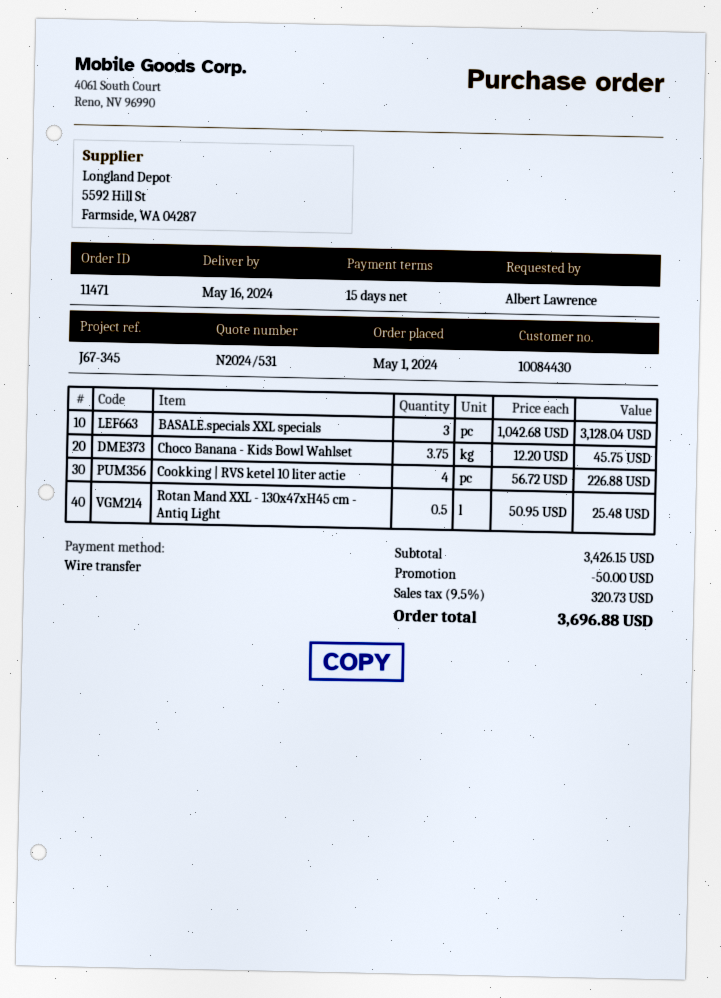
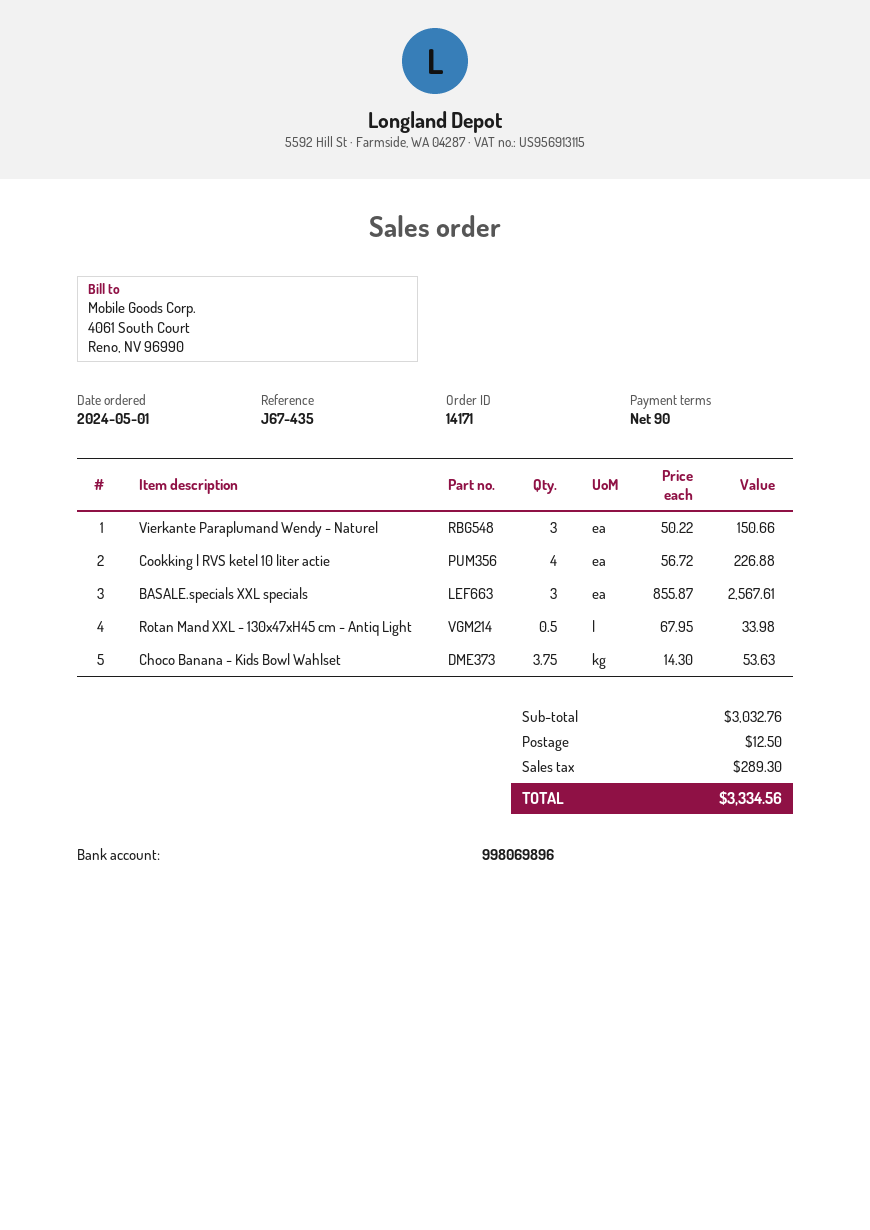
order number: 11471 -> 14171
payment terms: 15 days -> 90 days
reference: J67-345 -> J67-435
BASALE.specials XXL specials: 3 x 1042.68 = 3128.04 -> 3 x 855.87 = 2567.61
Choco Banana - Kids Bowl Wahlset: 3.75 x 12.20 = 45.75 -> 3.75 x 14.30 = 53.63
Rotan Mand XXL - 130x47xH45 cm - Antiq Light: 0.5 x 50.95 = 25.48 -> 0.5 x 67.95 = 33.98
Vierkante Paraplumand Wendy - Naturel: none -> 3 x 50.22 = 150.66
subtotal: 3426.15 -> 3032.76
discount: 50.00 -> none
shipping: none -> 12.50
tax: 320.73 -> 289.30
total: 3696.88 -> 3334.56

